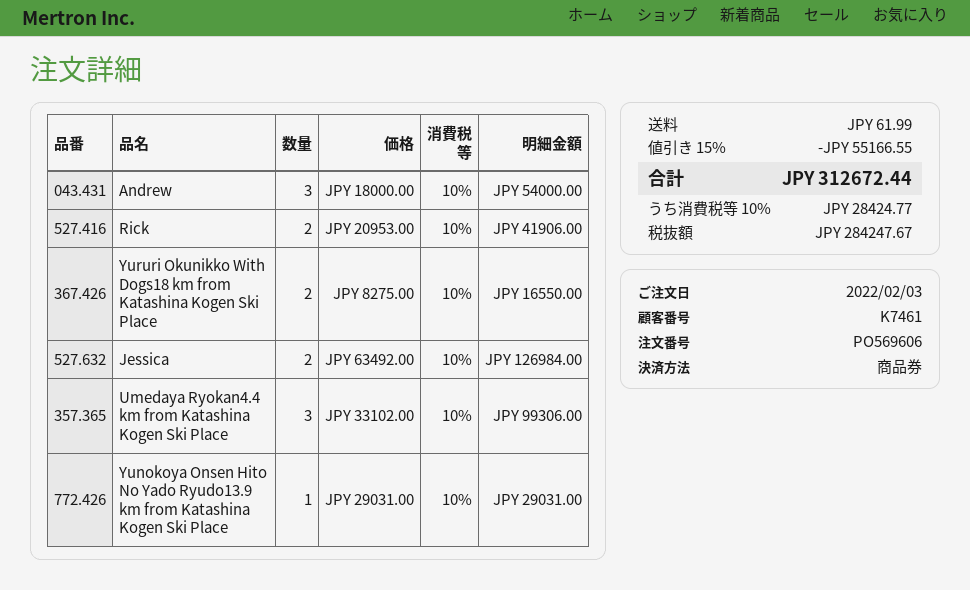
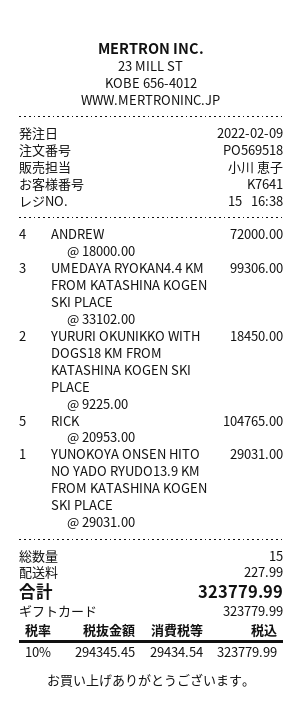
order number: PO569606 -> PO569518
order date: 2022-02-03 -> 2022-02-09
customer number: K7461 -> K7641
Andrew: 3 x 18000.00 = 54000.00 -> 4 x 18000.00 = 72000.00
Rick: 2 x 20953.00 = 41906.00 -> 5 x 20953.00 = 104765.00
Yururi Okunikko With Dogs18 km from Katashina Kogen Ski Place: 2 x 8275.00 = 16550.00 -> 2 x 9225.00 = 18450.00
Jessica: 2 x 63492.00 = 126984.00 -> none
discount: 15% = 55166.55 -> none
shipping: 61.99 -> 227.99
net: 284247.67 -> 294345.45
tax: 10% = 28424.77 -> 10% = 29434.54
total: 312672.44 -> 323779.99

